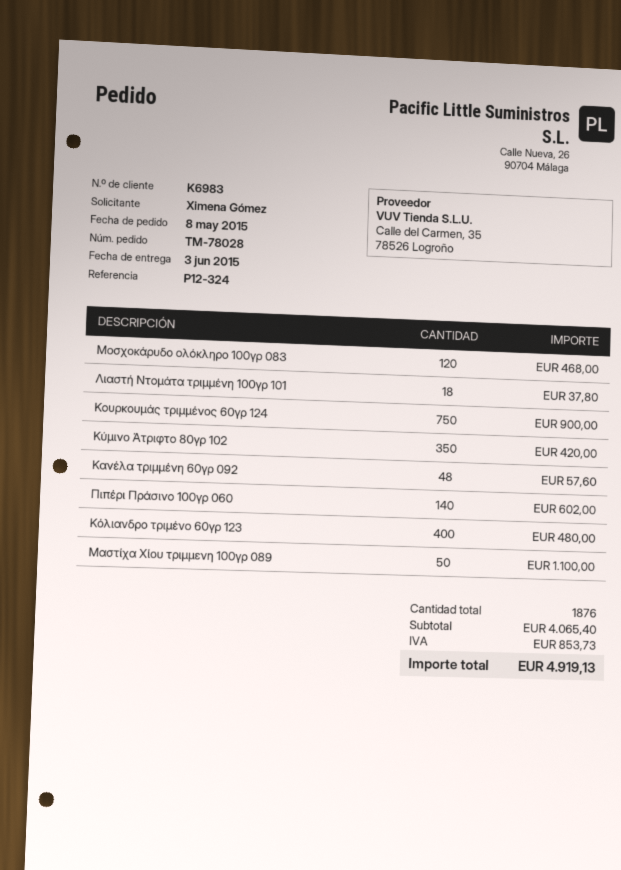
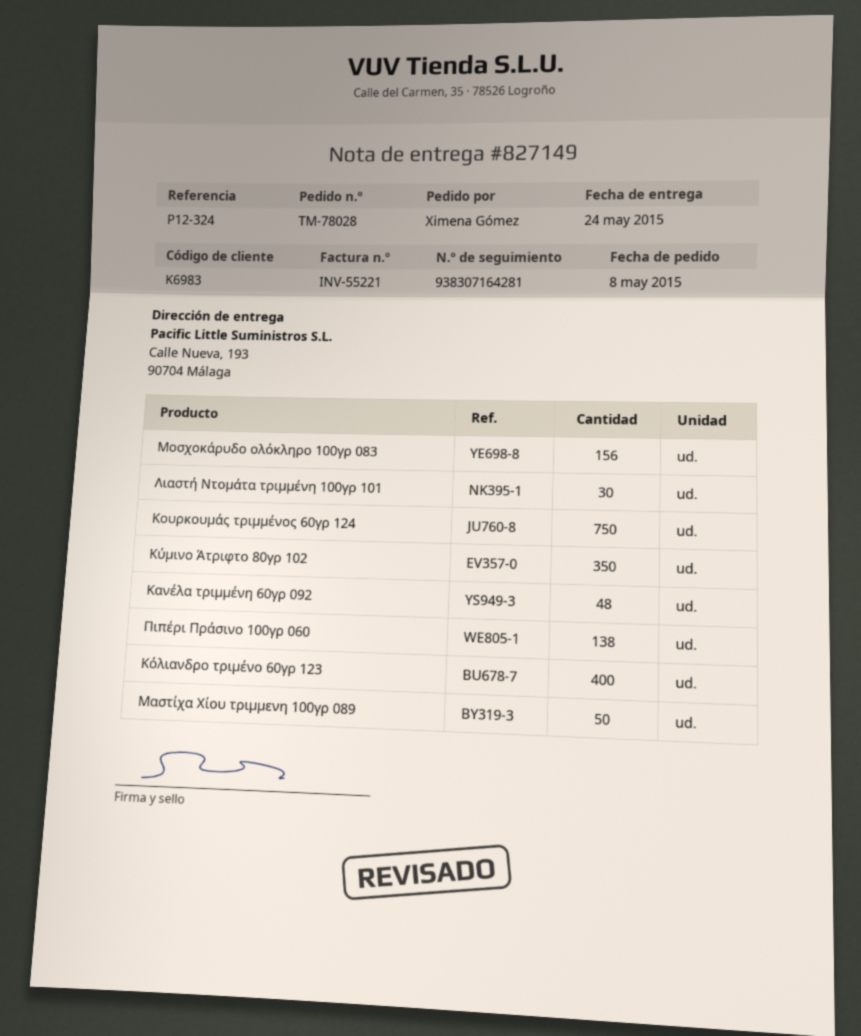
delivery date: 2015-06-03 -> 2015-05-24
Μοσχοκάρυδο ολόκληρο 100γρ 083: 120 -> 156
Λιαστή Ντομάτα τριμμένη 100γρ 101: 18 -> 30
Πιπέρι Πράσινο 100γρ 060: 140 -> 138

